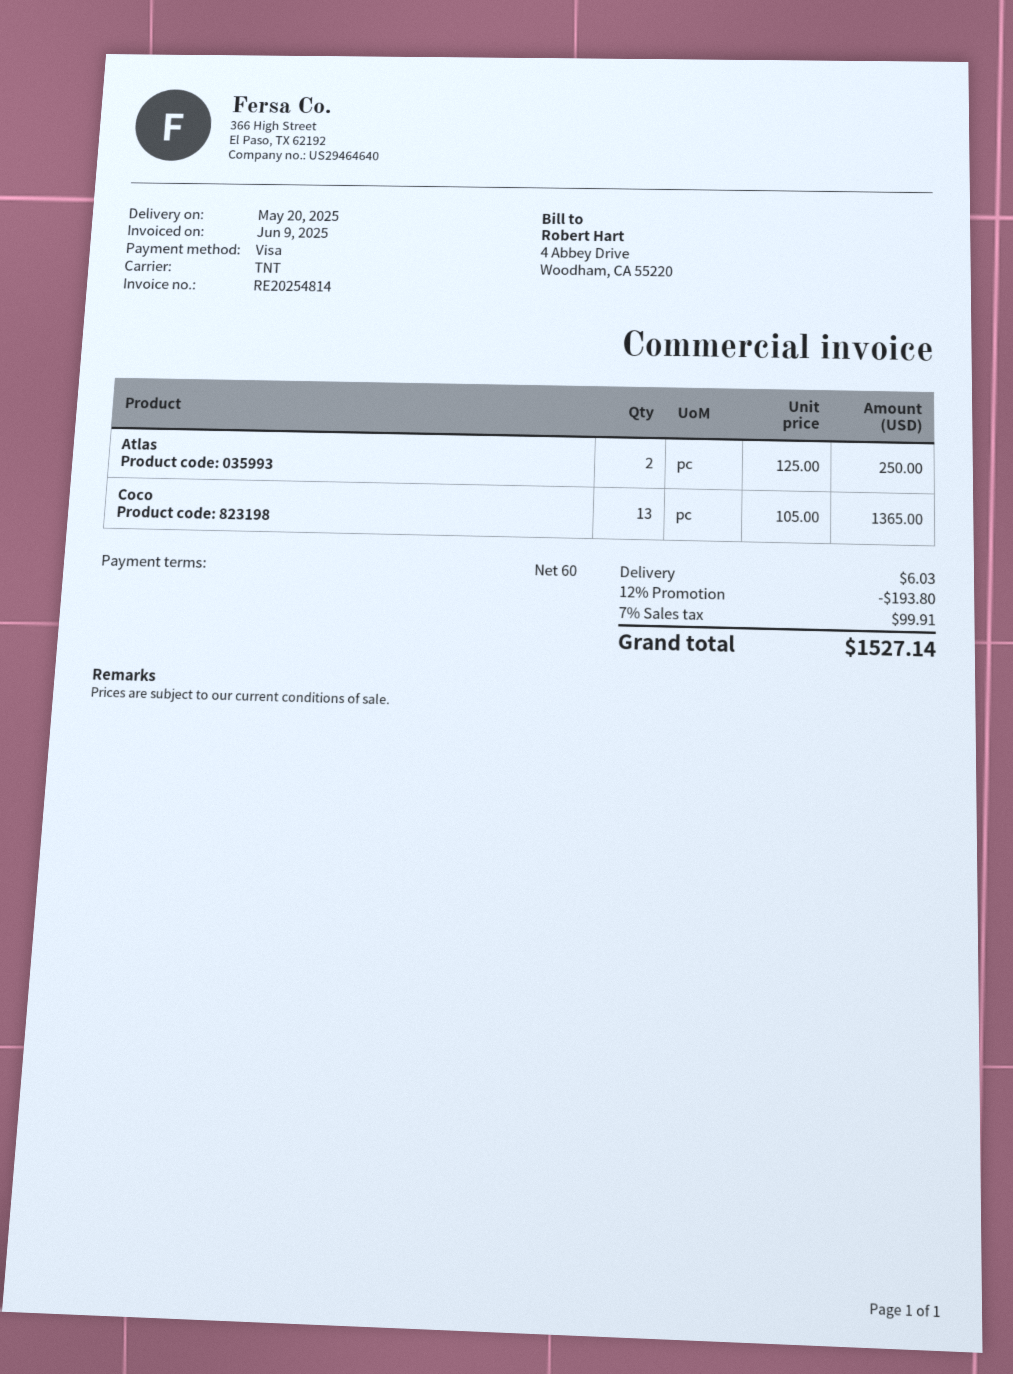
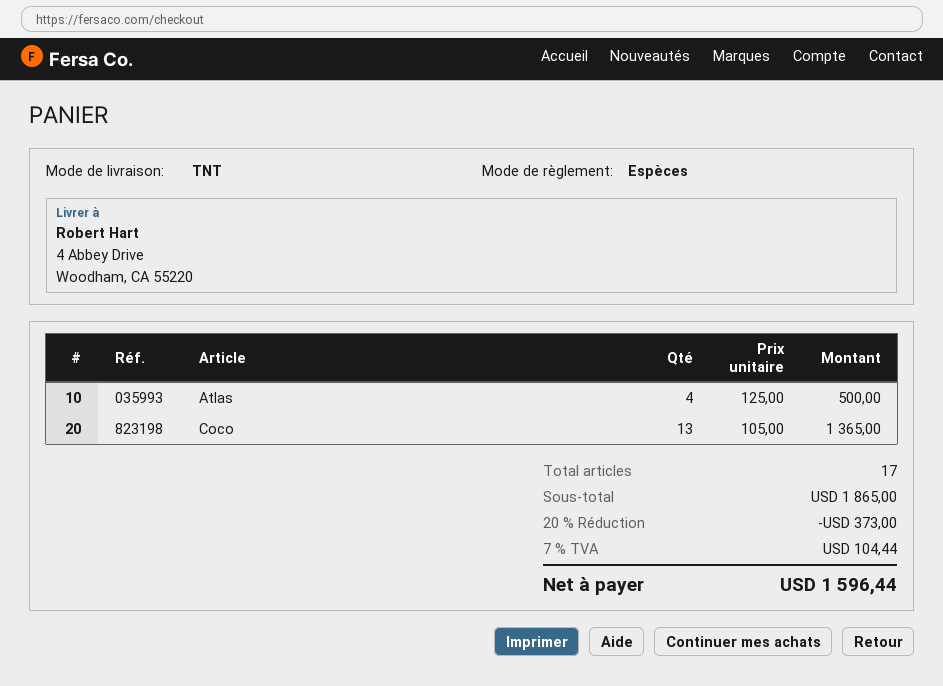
payment method: Visa -> cash
Atlas: 2 x 125.00 = 250.00 -> 4 x 125.00 = 500.00
discount: 12% = 193.80 -> 20% = 373.00
shipping: 6.03 -> none
tax: 7% = 99.91 -> 7% = 104.44
total: 1527.14 -> 1596.44

